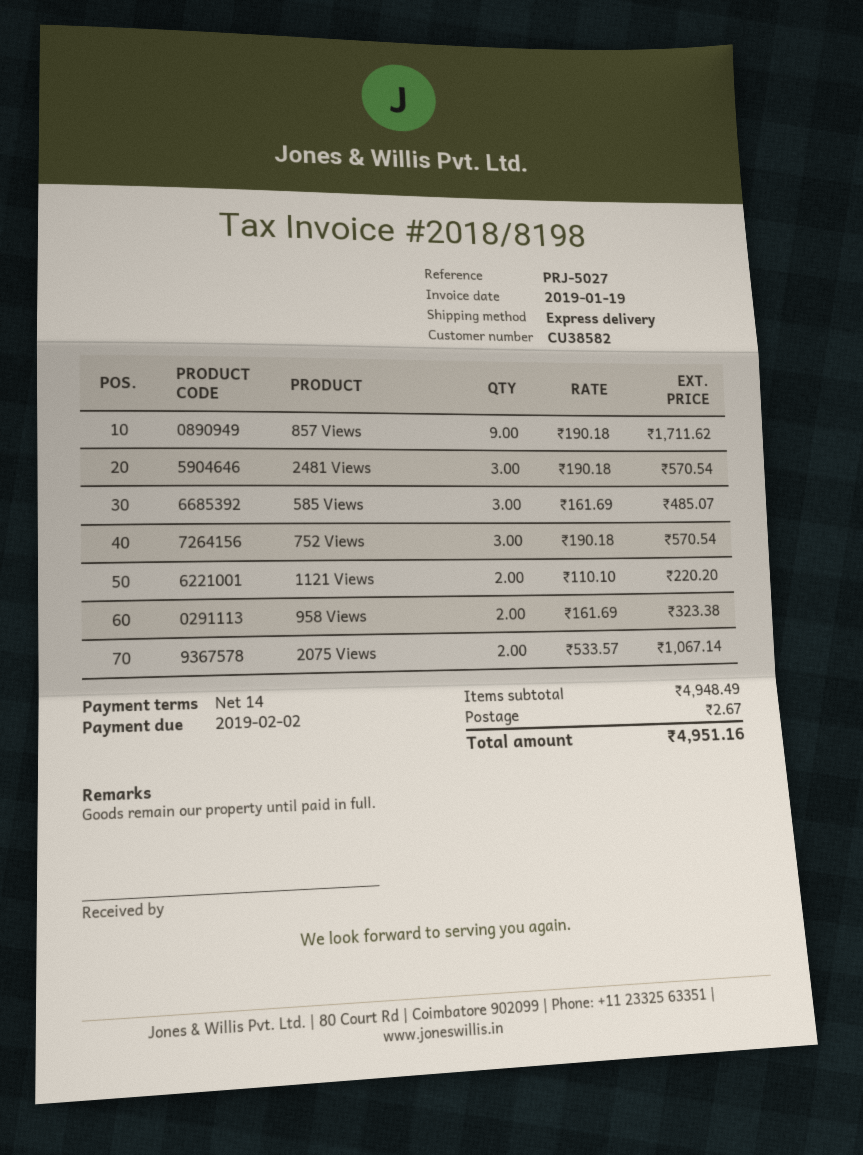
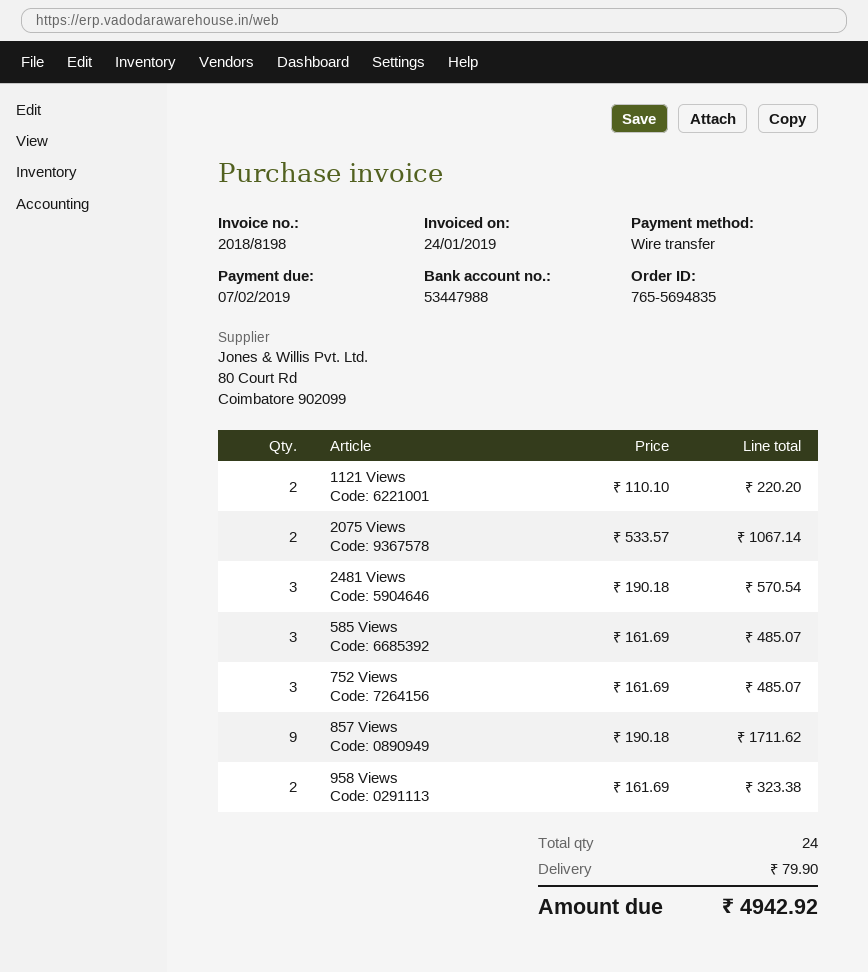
invoice date: 2019-01-19 -> 2019-01-24
due date: 2019-02-02 -> 2019-02-07
752 Views: 3 x 190.18 = 570.54 -> 3 x 161.69 = 485.07
shipping: 2.67 -> 79.90
total: 4951.16 -> 4942.92

